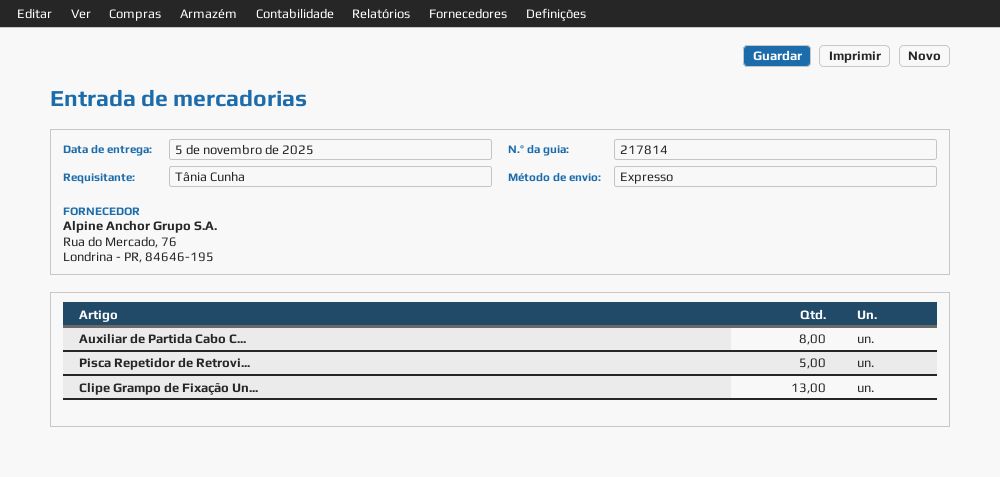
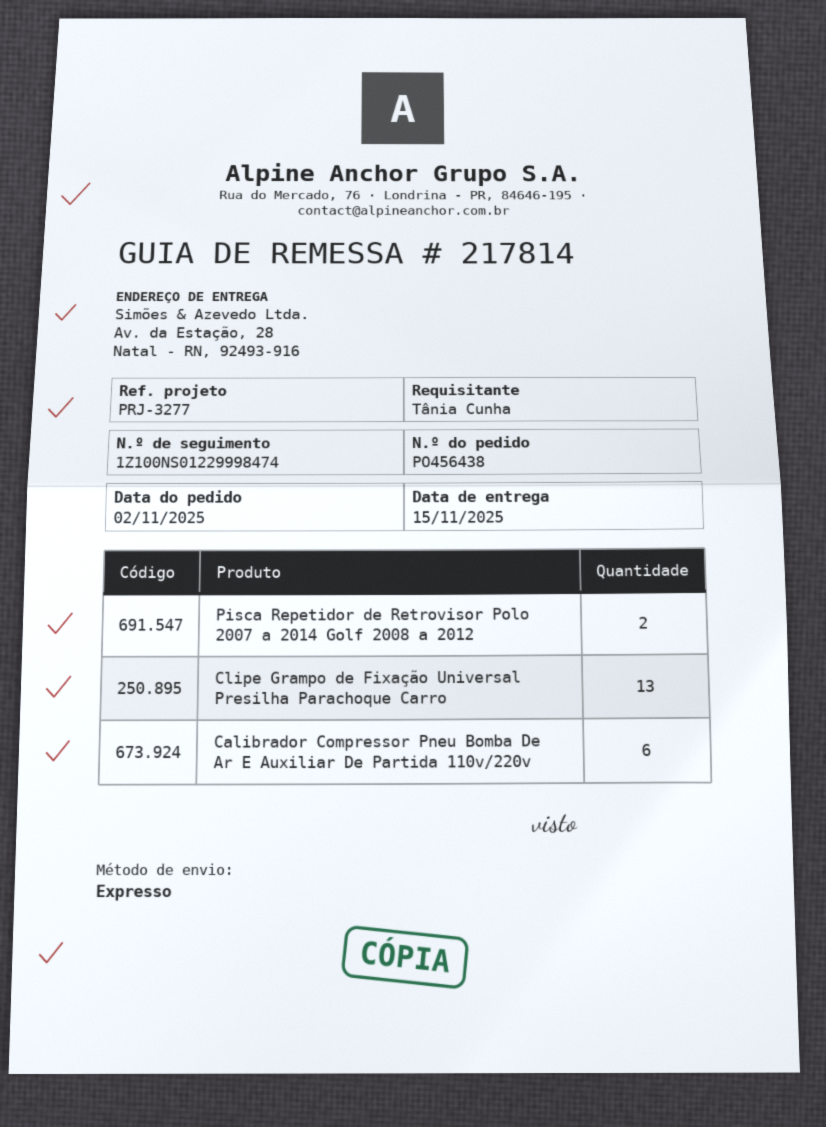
delivery date: 2025-11-05 -> 2025-11-15
Auxiliar de Partida Cabo C...: 8 -> none
Pisca Repetidor de Retrovi...: 5 -> 2
Calibrador Compressor Pneu Bomba De Ar E Auxiliar De Partida 110v/220v: none -> 6

